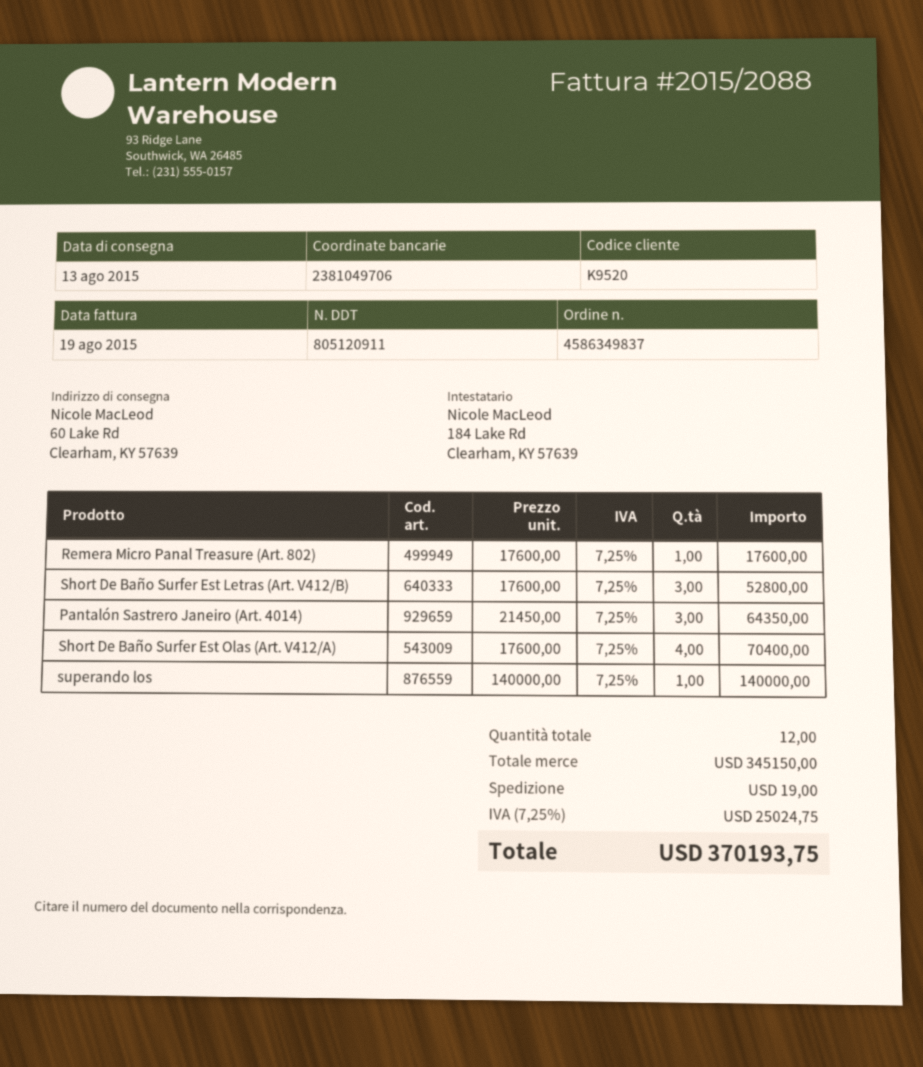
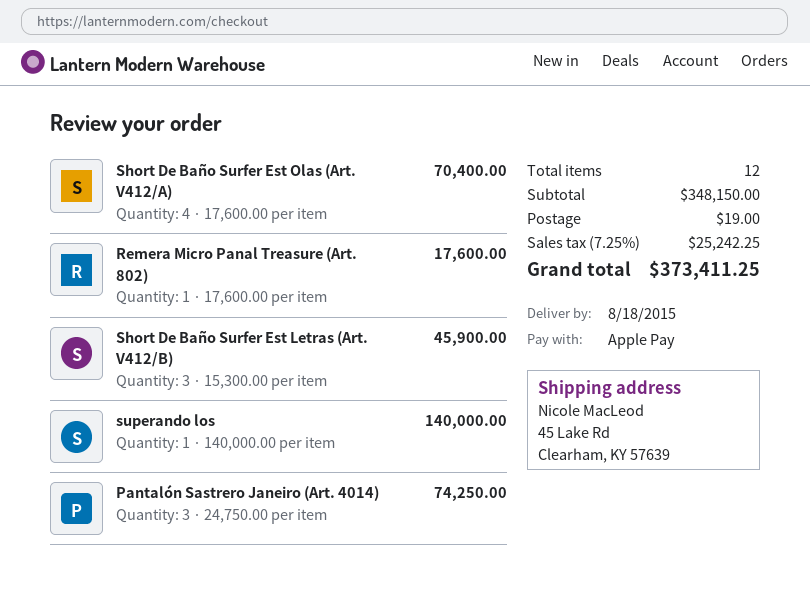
delivery date: 2015-08-13 -> 2015-08-18
ship to: 60 Lake Rd, Clearham, KY 57639 -> 45 Lake Rd, Clearham, KY 57639
Short De Baño Surfer Est Letras (Art. V412/B): 3 x 17600.00 = 52800.00 -> 3 x 15300.00 = 45900.00
Pantalón Sastrero Janeiro (Art. 4014): 3 x 21450.00 = 64350.00 -> 3 x 24750.00 = 74250.00
subtotal: 345150.00 -> 348150.00
tax: 7.25% = 25024.75 -> 7.25% = 25242.25
total: 370193.75 -> 373411.25

